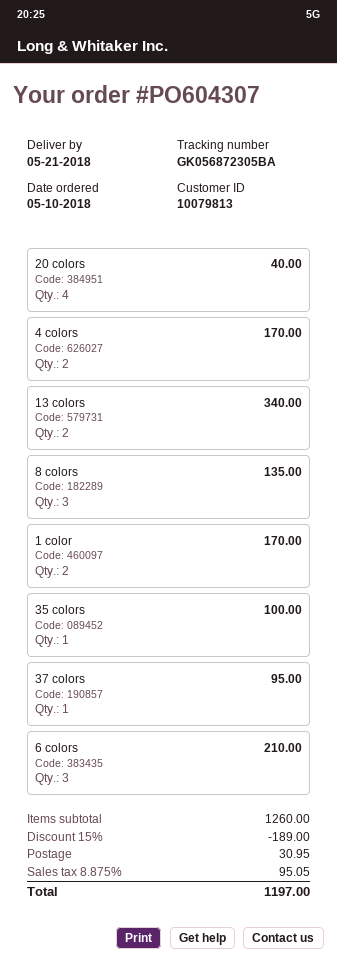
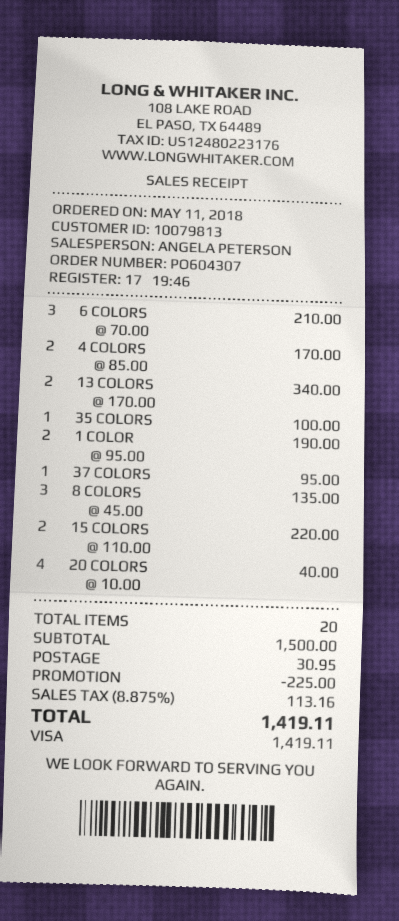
order date: 2018-05-10 -> 2018-05-11
1 color: 2 for 170.00 -> 2 for 190.00
15 COLORS: none -> 2 for 220.00
subtotal: 1260.00 -> 1500.00
discount: 189.00 -> 225.00
tax: 8.875% = 95.05 -> 8.875% = 113.16
total: 1197.00 -> 1419.11

